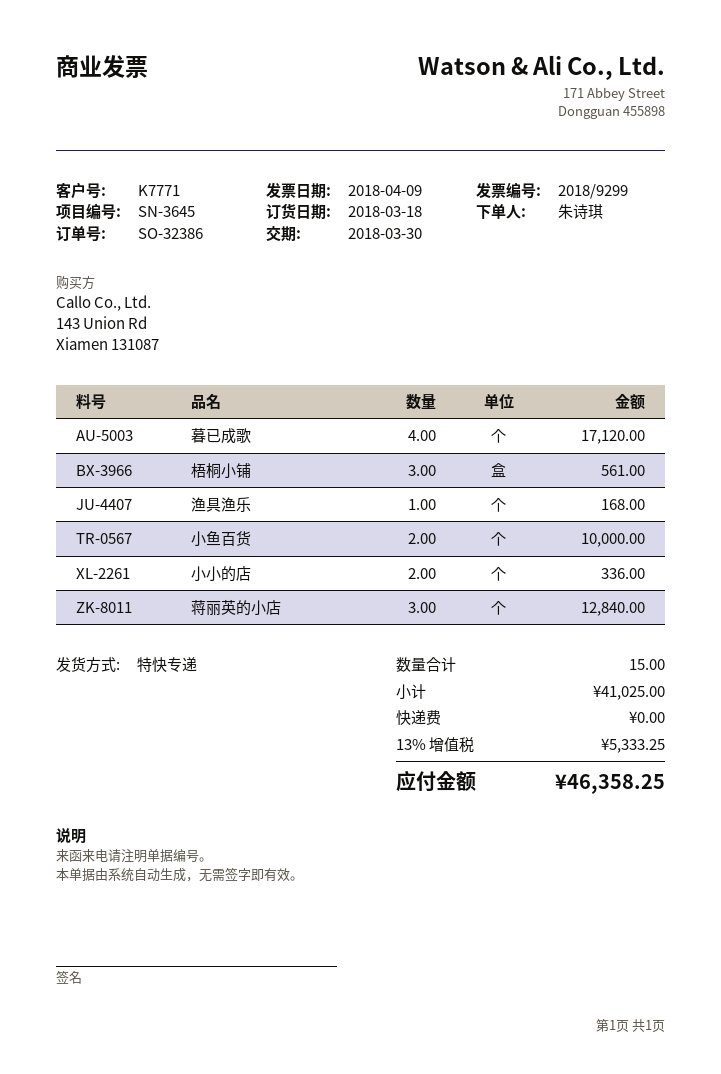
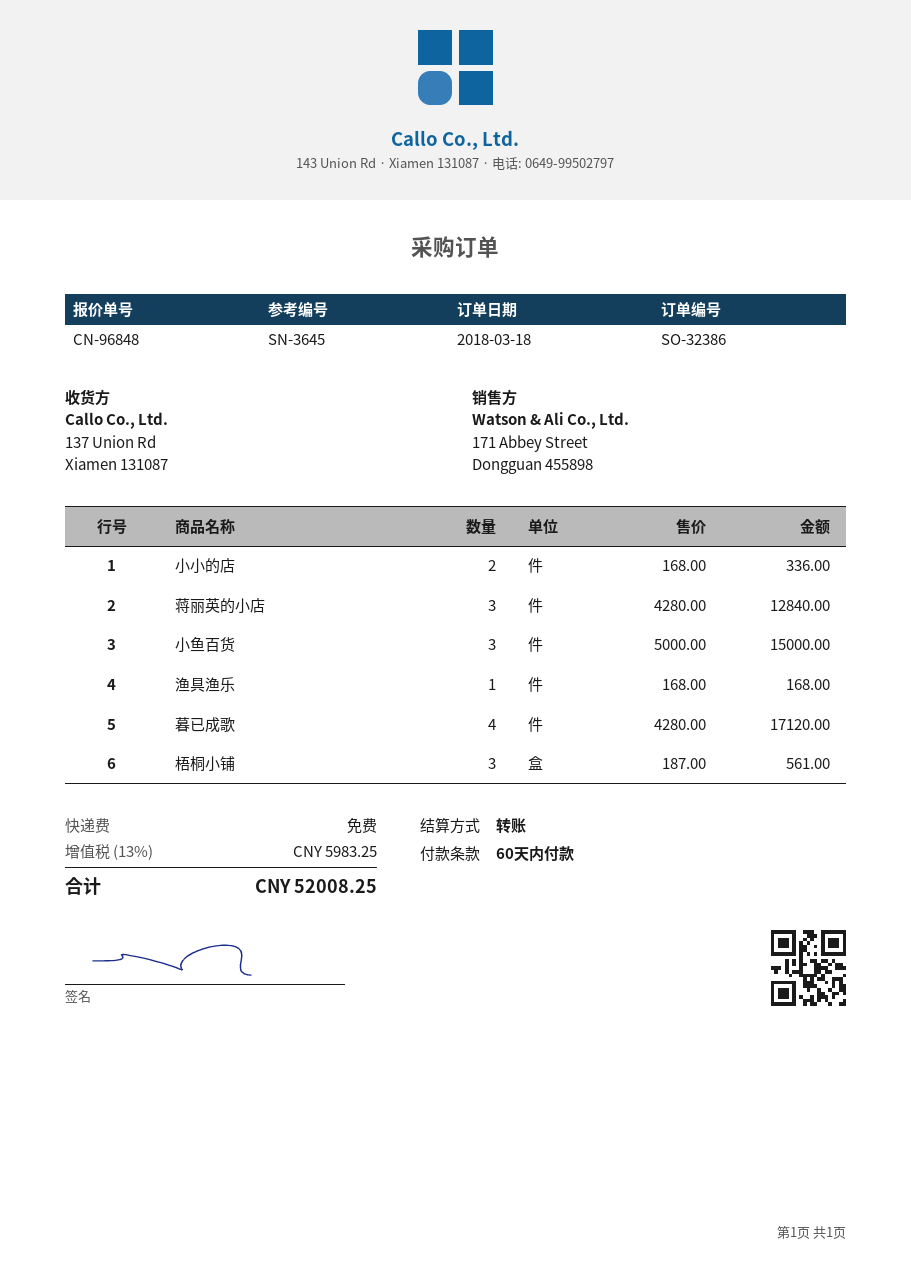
小鱼百货: 2 for 10000.00 -> 3 for 15000.00
tax: 13% = 5333.25 -> 13% = 5983.25
total: 46358.25 -> 52008.25

